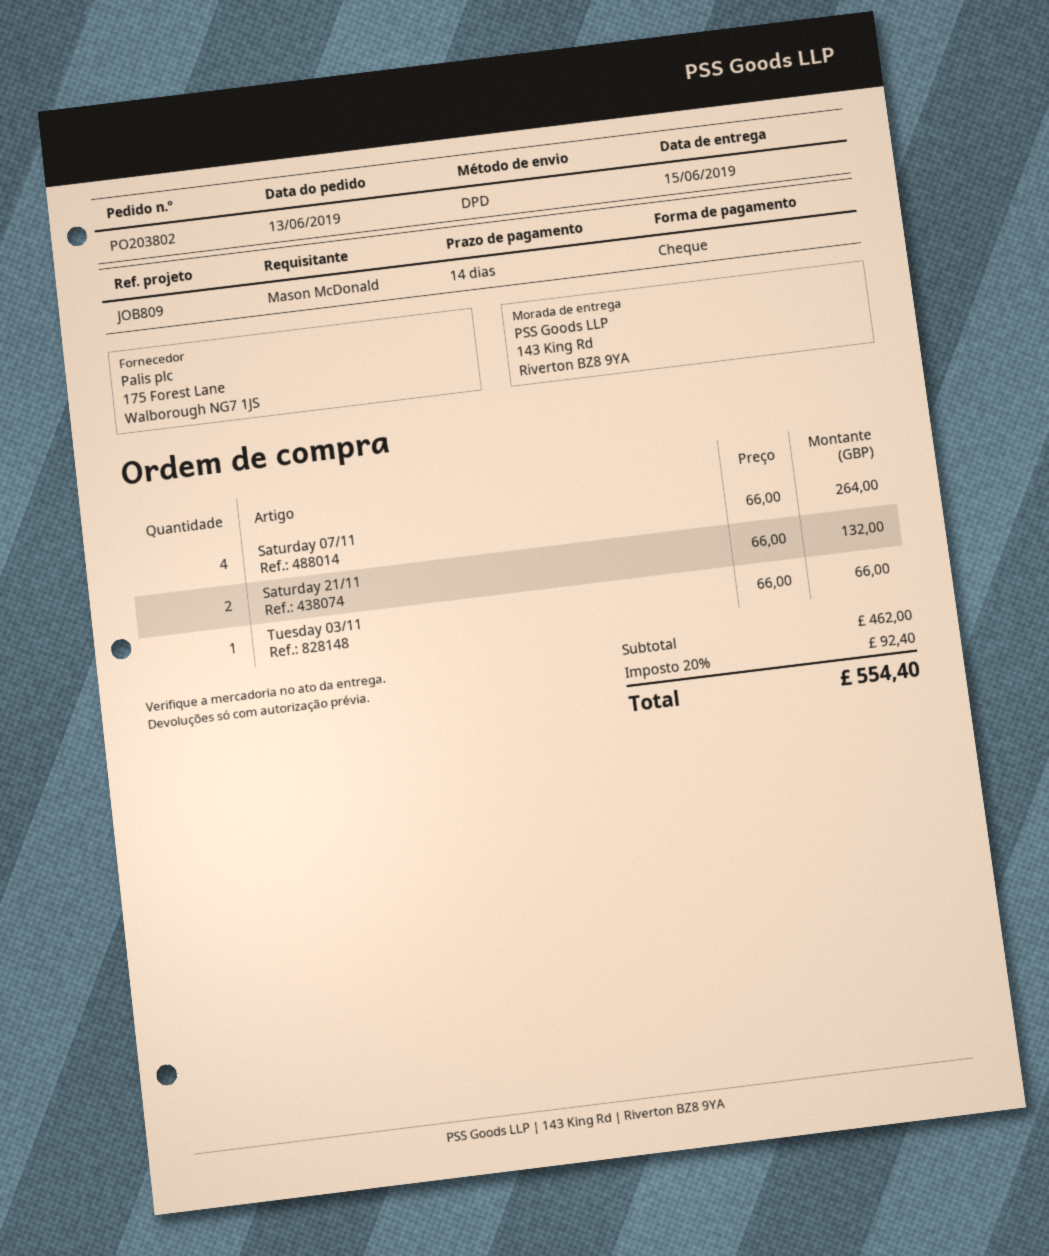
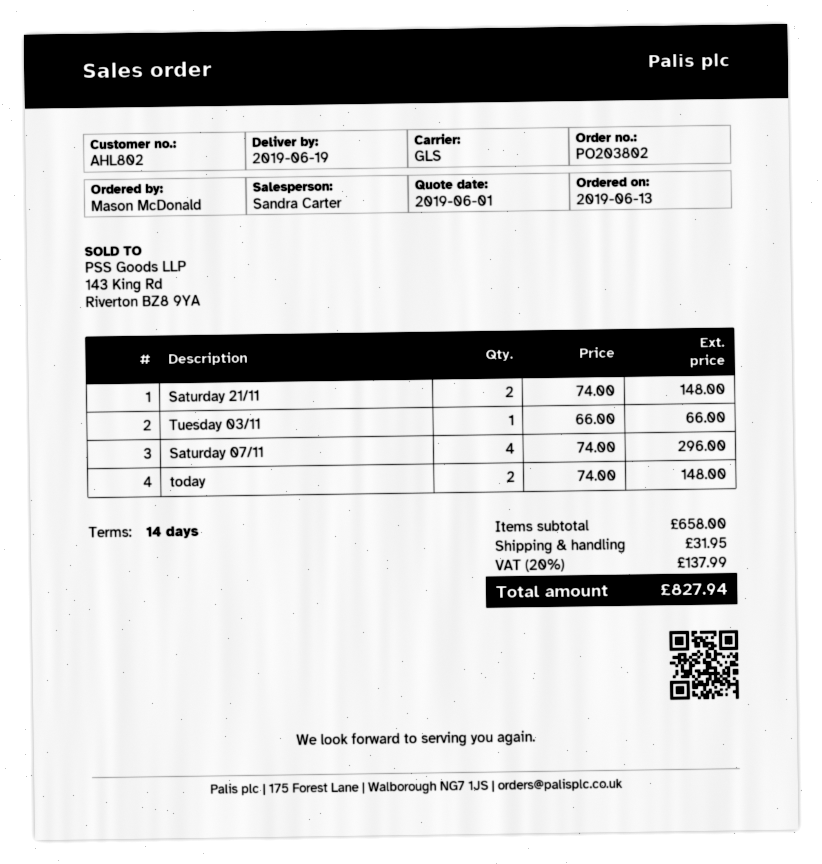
delivery date: 2019-06-15 -> 2019-06-19
shipping method: DPD -> GLS
Saturday 07/11: 4 x 66.00 = 264.00 -> 4 x 74.00 = 296.00
Saturday 21/11: 2 x 66.00 = 132.00 -> 2 x 74.00 = 148.00
today: none -> 2 x 74.00 = 148.00
subtotal: 462.00 -> 658.00
shipping: none -> 31.95
tax: 20% = 92.40 -> 20% = 137.99
total: 554.40 -> 827.94

